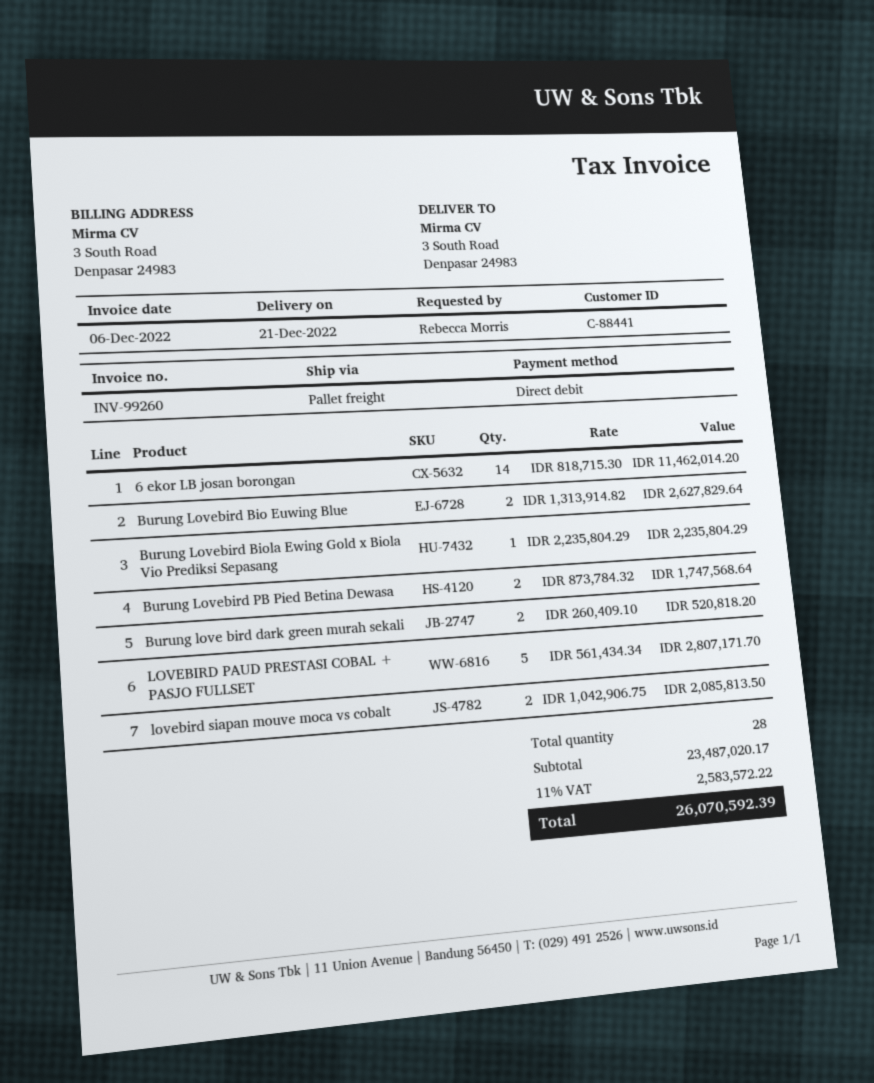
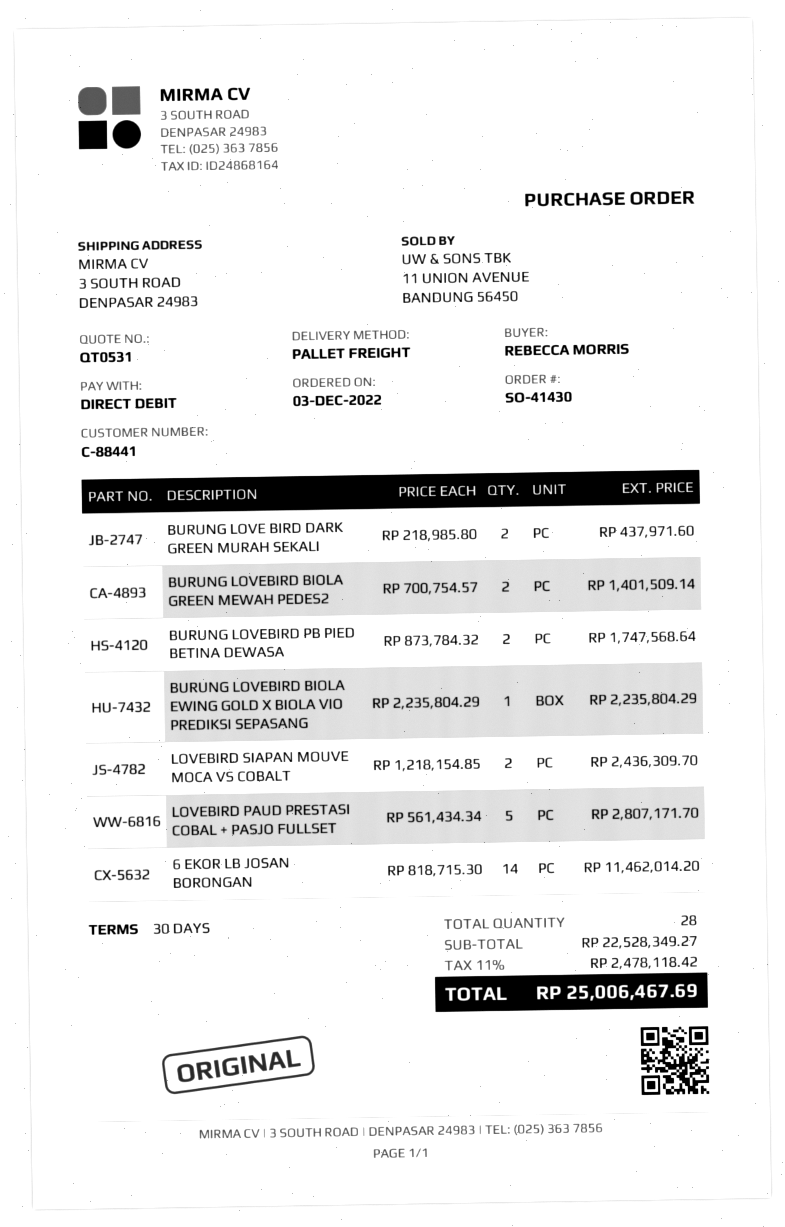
Burung Lovebird Bio Euwing Blue: 2 x 1313914.82 = 2627829.64 -> none
Burung love bird dark green murah sekali: 2 x 260409.10 = 520818.20 -> 2 x 218985.80 = 437971.60
lovebird siapan mouve moca vs cobalt: 2 x 1042906.75 = 2085813.50 -> 2 x 1218154.85 = 2436309.70
BURUNG LOVEBIRD BIOLA GREEN MEWAH PEDES2: none -> 2 x 700754.57 = 1401509.14
subtotal: 23487020.17 -> 22528349.27
tax: 11% = 2583572.22 -> 11% = 2478118.42
total: 26070592.39 -> 25006467.69

